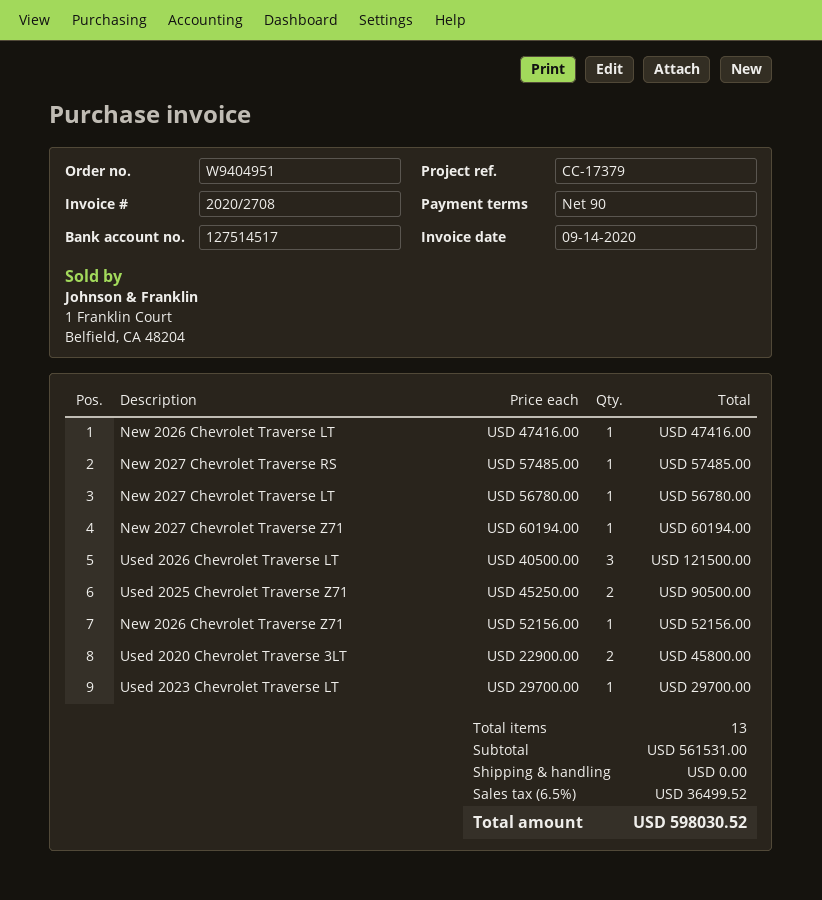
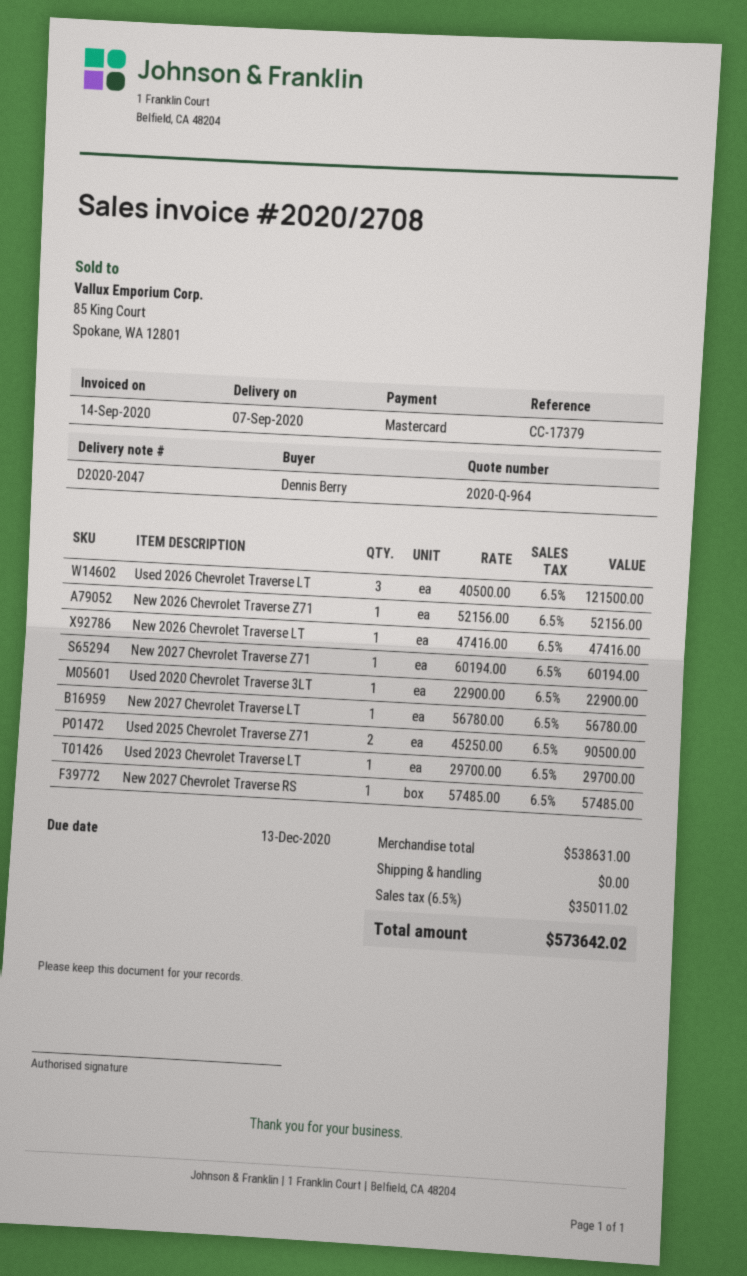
Used 2020 Chevrolet Traverse 3LT: 2 x 22900.00 = 45800.00 -> 1 x 22900.00 = 22900.00
subtotal: 561531.00 -> 538631.00
tax: 6.5% = 36499.52 -> 6.5% = 35011.02
total: 598030.52 -> 573642.02

